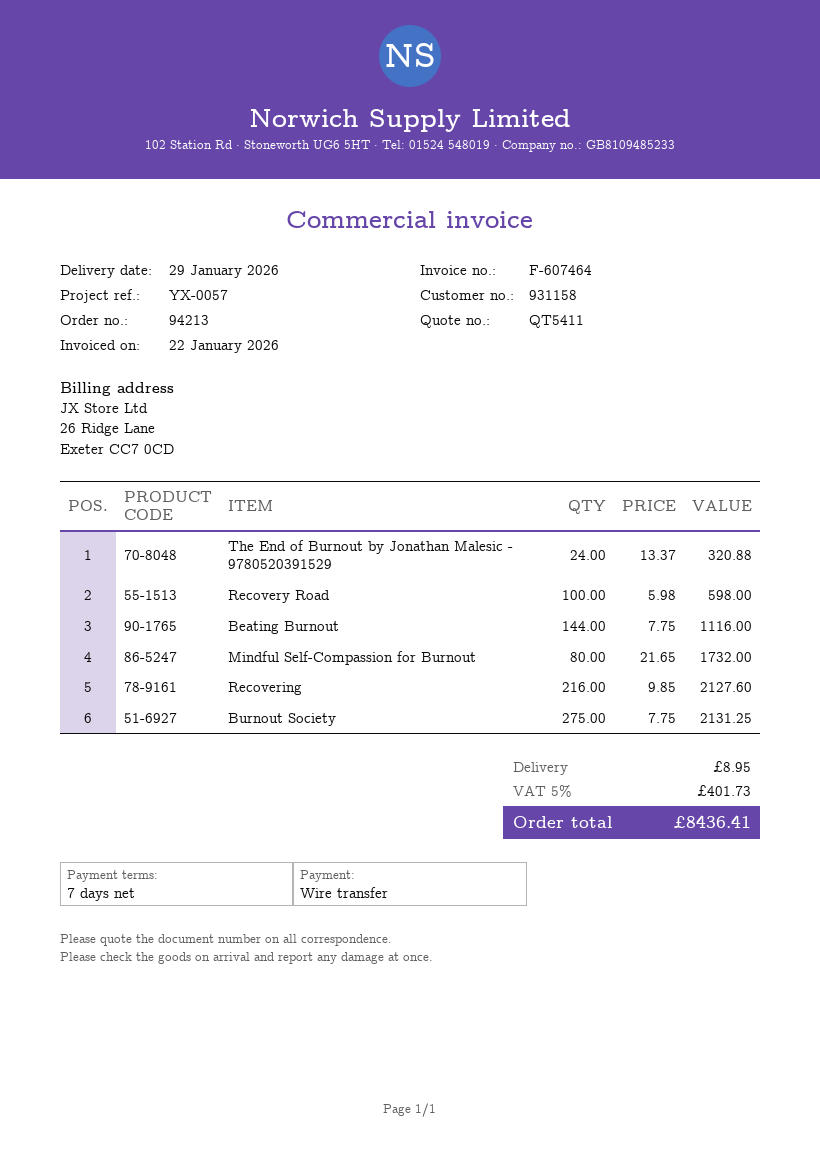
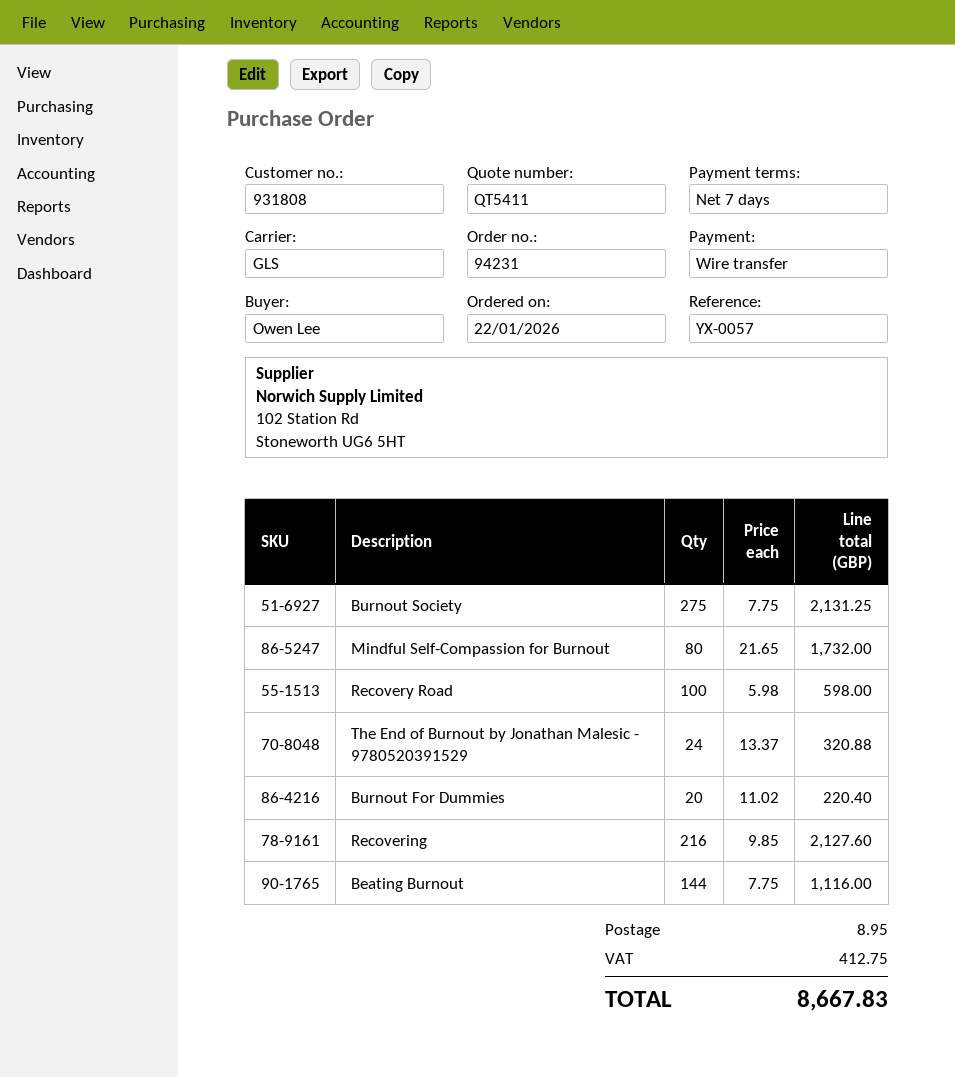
order number: 94213 -> 94231
customer number: 931158 -> 931808
Burnout For Dummies: none -> 20 x 11.02 = 220.40
tax: 401.73 -> 412.75
total: 8436.41 -> 8667.83

